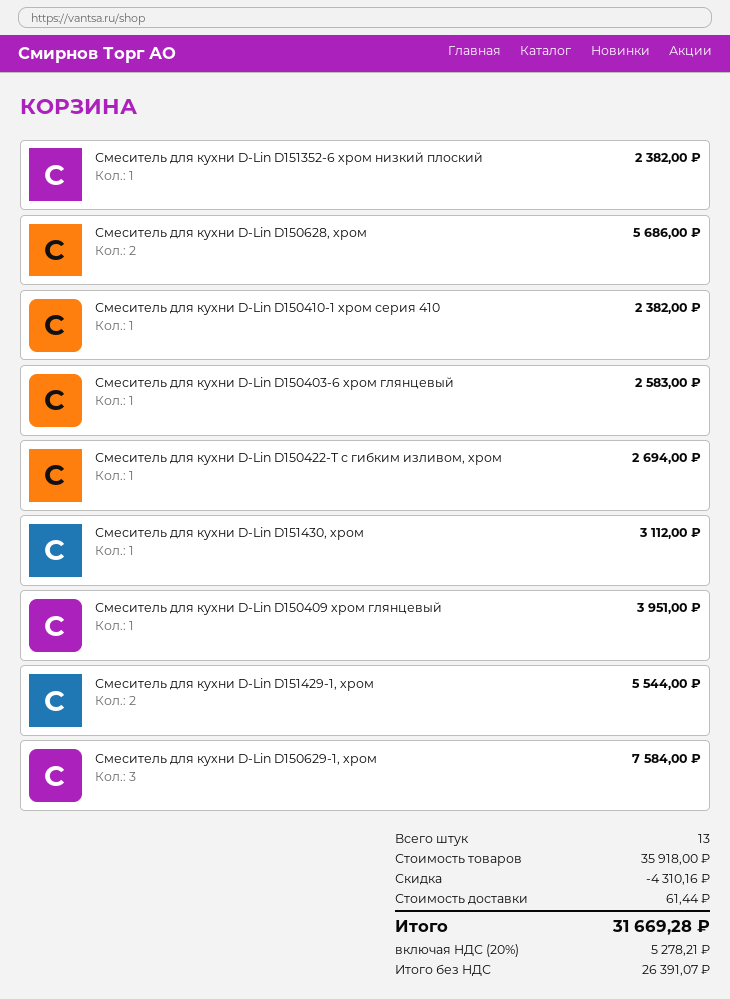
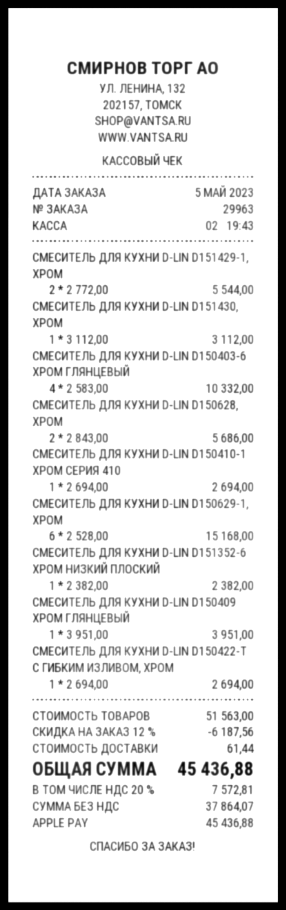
Смеситель для кухни D-Lin D150410-1 хром серия 410: 1 for 2382.00 -> 1 for 2694.00
Смеситель для кухни D-Lin D150403-6 хром глянцевый: 1 for 2583.00 -> 4 for 10332.00
Смеситель для кухни D-Lin D150629-1, хром: 3 for 7584.00 -> 6 for 15168.00
subtotal: 35918.00 -> 51563.00
discount: 4310.16 -> 6187.56
net: 26391.07 -> 37864.07
tax: 20% = 5278.21 -> 20% = 7572.81
total: 31669.28 -> 45436.88

